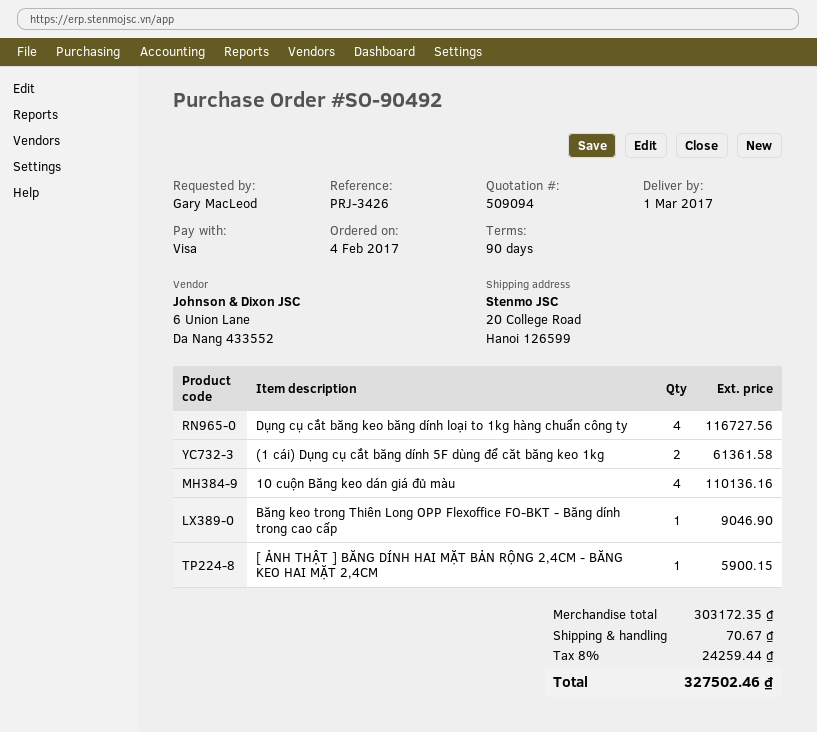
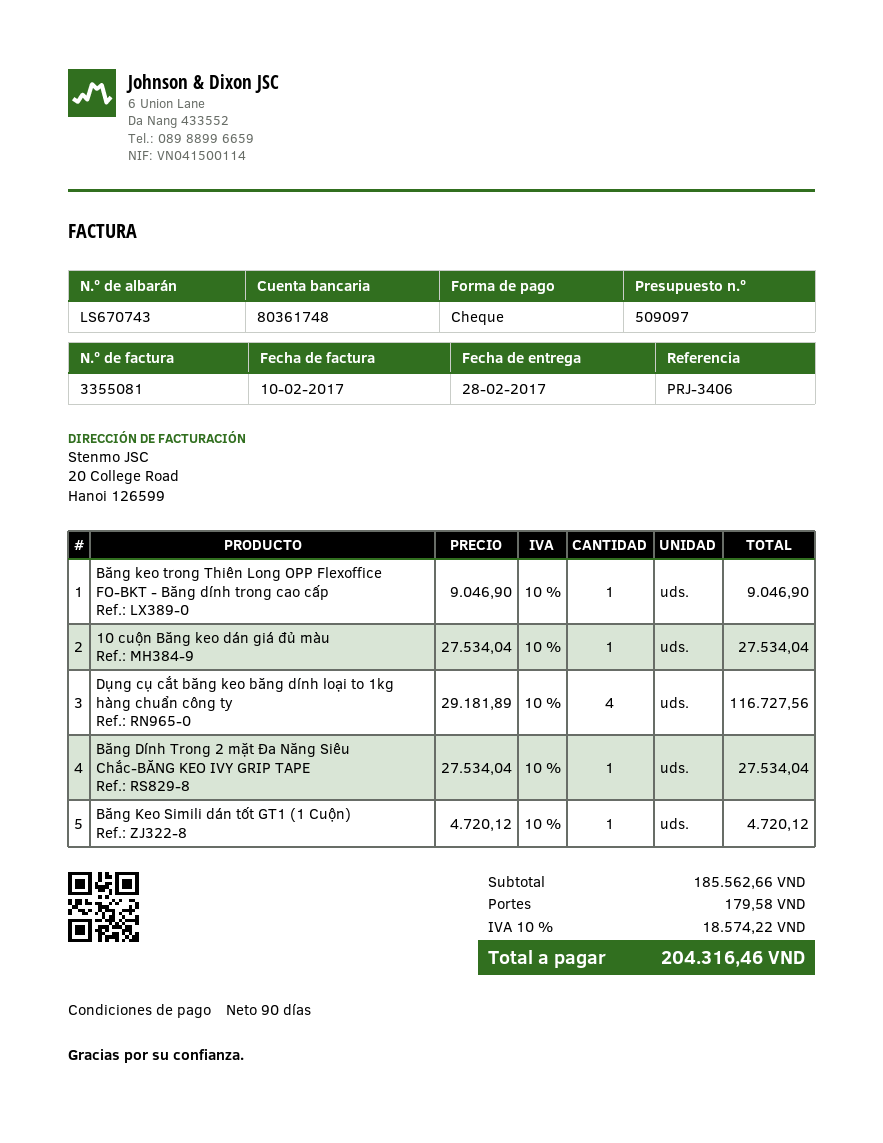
quote number: 509094 -> 509097
delivery date: 2017-03-01 -> 2017-02-28
reference: PRJ-3426 -> PRJ-3406
payment method: Visa -> cheque
(1 cái) Dụng cụ cắt băng dính 5F dùng để căt băng keo 1kg: 2 for 61361.58 -> none
10 cuộn Băng keo dán giá đủ màu: 4 for 110136.16 -> 1 for 27534.04
[ ẢNH THẬT ] BĂNG DÍNH HAI MẶT BẢN RỘNG 2,4CM - BĂNG KEO HAI MẶT 2,4CM: 1 for 5900.15 -> none
Băng Dính Trong 2 mặt Đa Năng Siêu Chắc-BĂNG KEO IVY GRIP TAPE: none -> 1 for 27534.04
Băng Keo Simili dán tốt GT1 (1 Cuộn): none -> 1 for 4720.12
subtotal: 303172.35 -> 185562.66
shipping: 70.67 -> 179.58
tax: 8% = 24259.44 -> 10% = 18574.22
total: 327502.46 -> 204316.46

